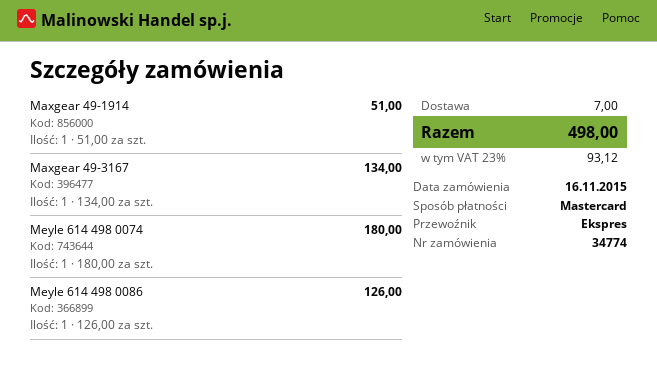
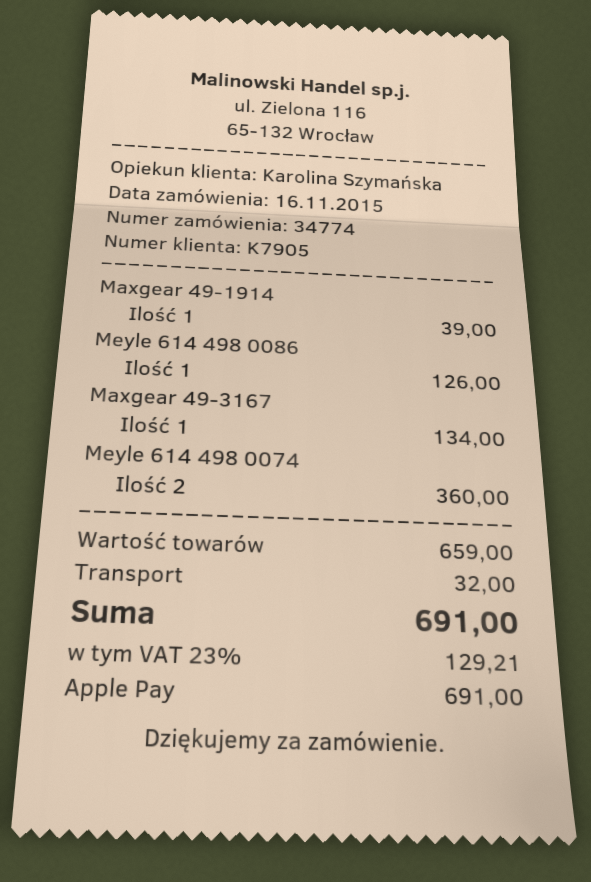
payment method: Mastercard -> Apple Pay
Maxgear 49-1914: 1 for 51.00 -> 1 for 39.00
Meyle 614 498 0074: 1 for 180.00 -> 2 for 360.00
shipping: 7.00 -> 32.00
tax: 23% = 93.12 -> 23% = 129.21
total: 498.00 -> 691.00

